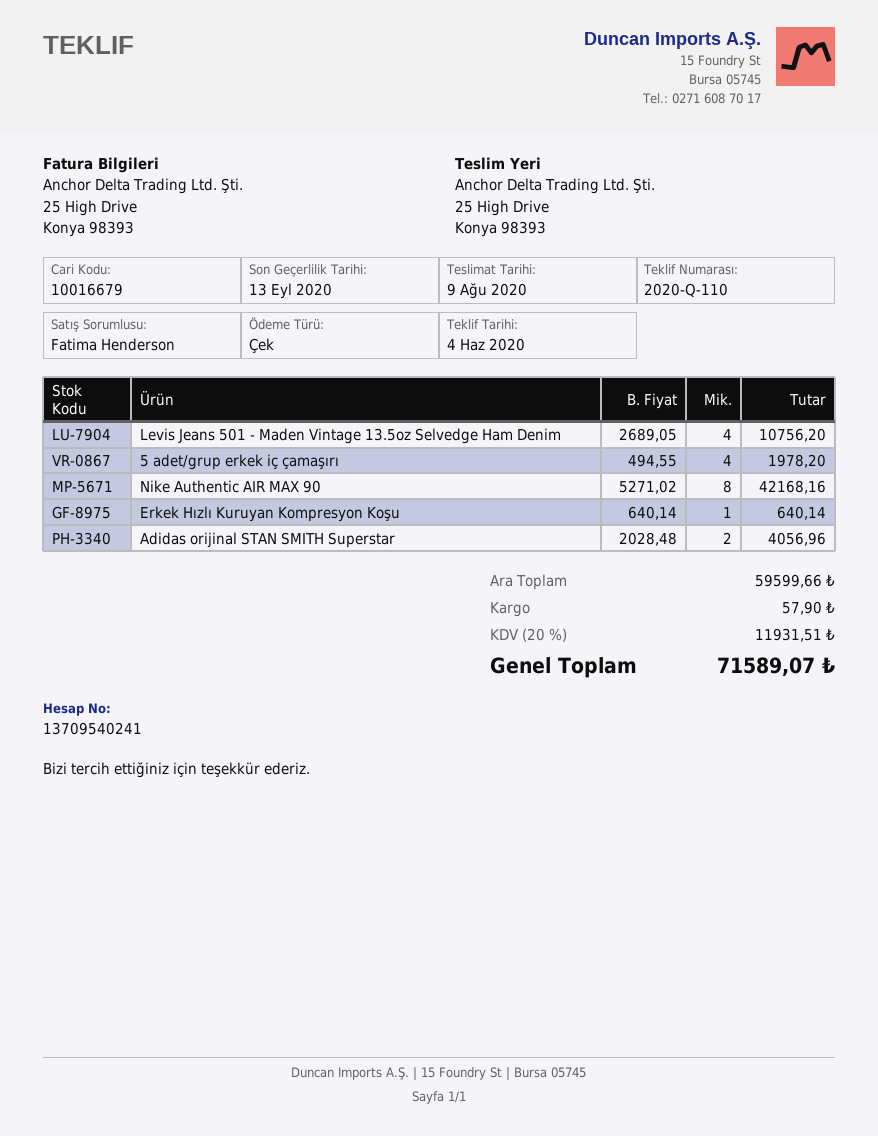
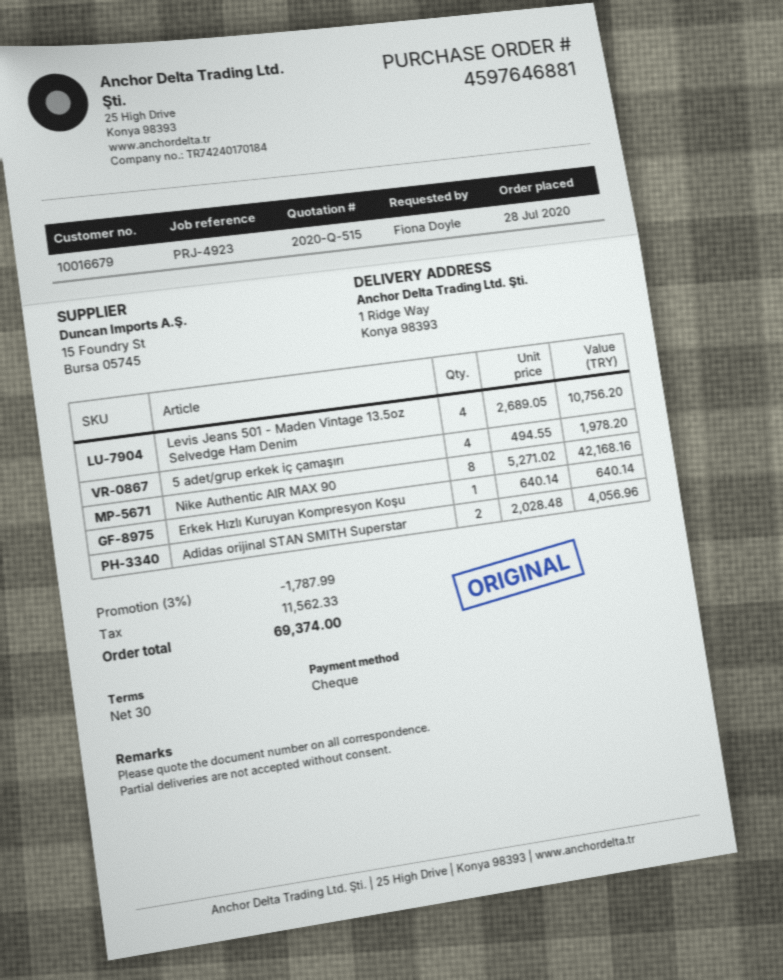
quote number: 2020-Q-110 -> 2020-Q-515
ship to: 25 High Drive, Konya 98393 -> 1 Ridge Way, Konya 98393
discount: none -> 3% = 1787.99
shipping: 57.90 -> none
tax: 11931.51 -> 11562.33
total: 71589.07 -> 69374.00

